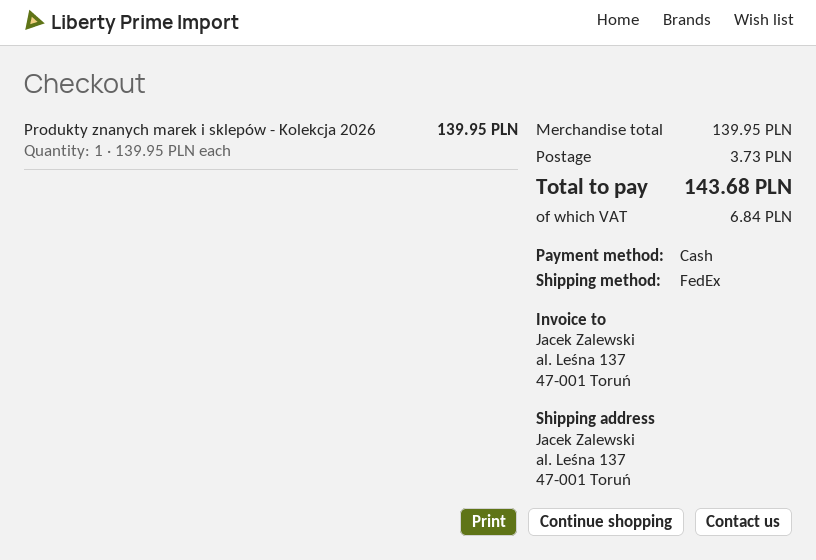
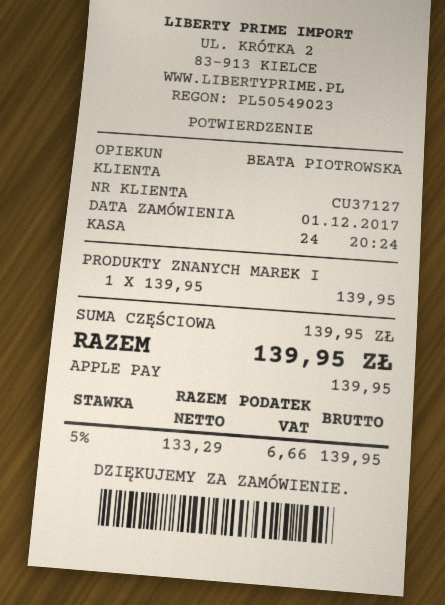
payment method: cash -> Apple Pay
shipping: 3.73 -> none
tax: 6.84 -> 6.66
total: 143.68 -> 139.95

